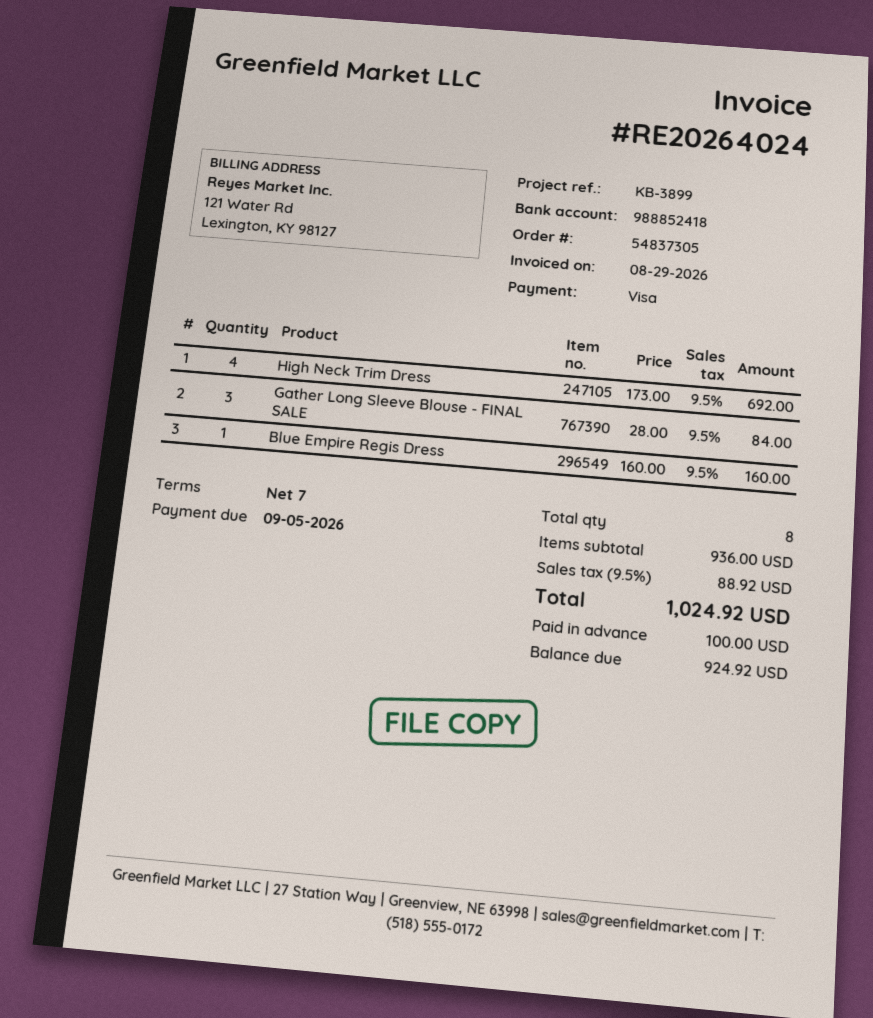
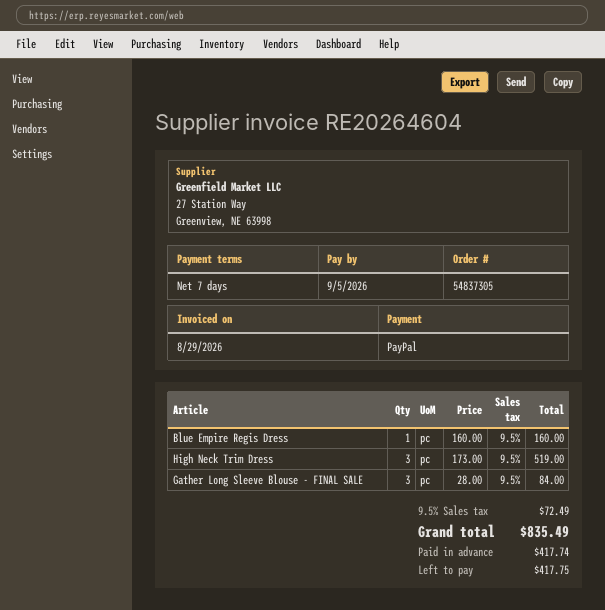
invoice number: RE20264024 -> RE20264604
payment method: Visa -> PayPal
High Neck Trim Dress: 4 x 173.00 = 692.00 -> 3 x 173.00 = 519.00
tax: 9.5% = 88.92 -> 9.5% = 72.49
total: 1024.92 -> 835.49
deposit: 100.00 -> 417.74
balance: 924.92 -> 417.75

